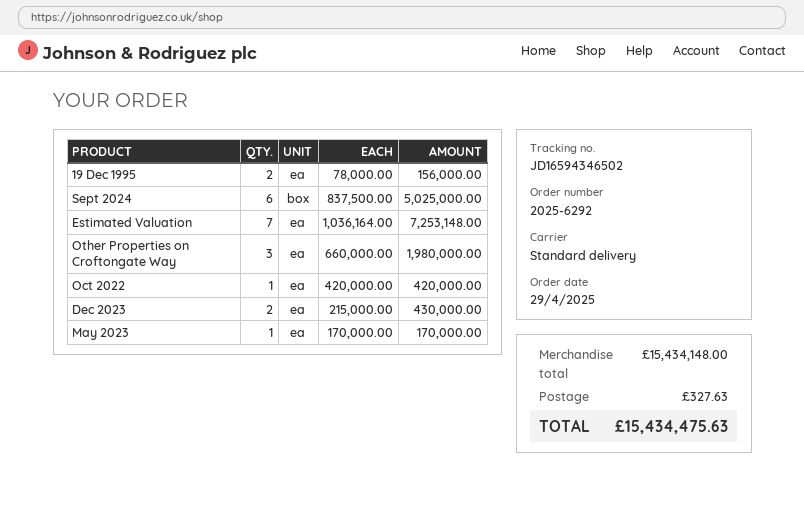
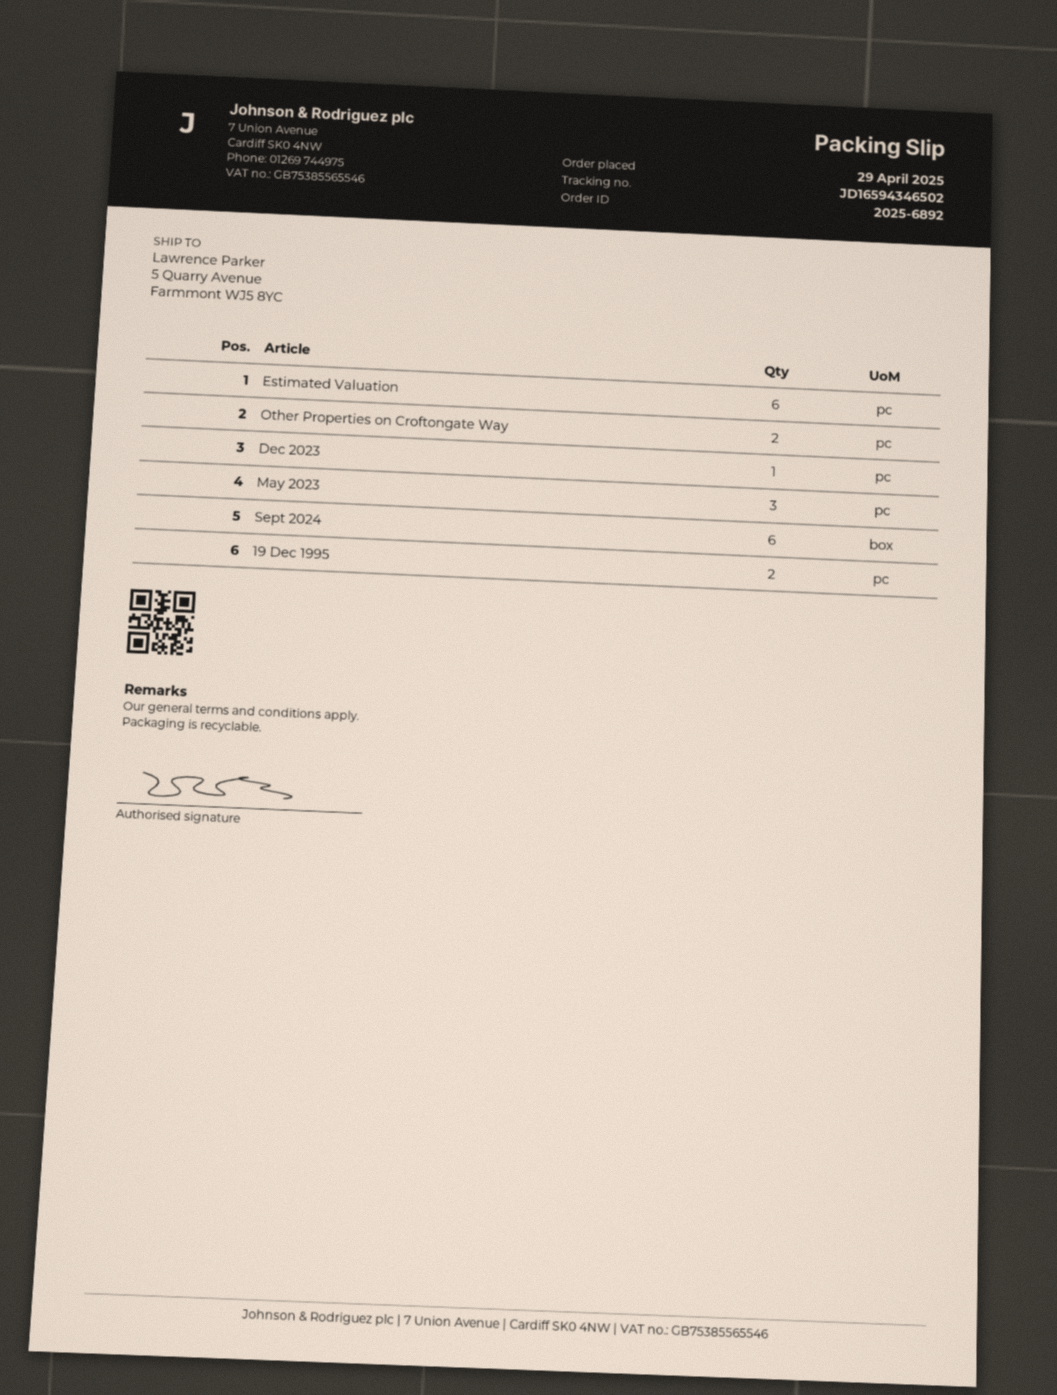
order number: 2025-6292 -> 2025-6892
Estimated Valuation: 7 -> 6
Other Properties on Croftongate Way: 3 -> 2
Oct 2022: 1 -> none
Dec 2023: 2 -> 1
May 2023: 1 -> 3

